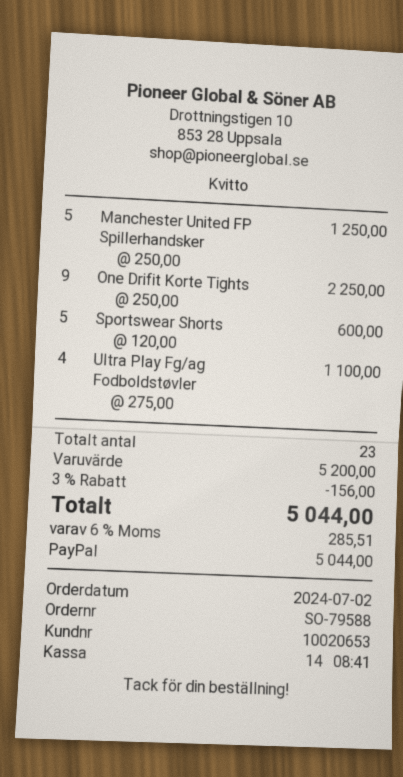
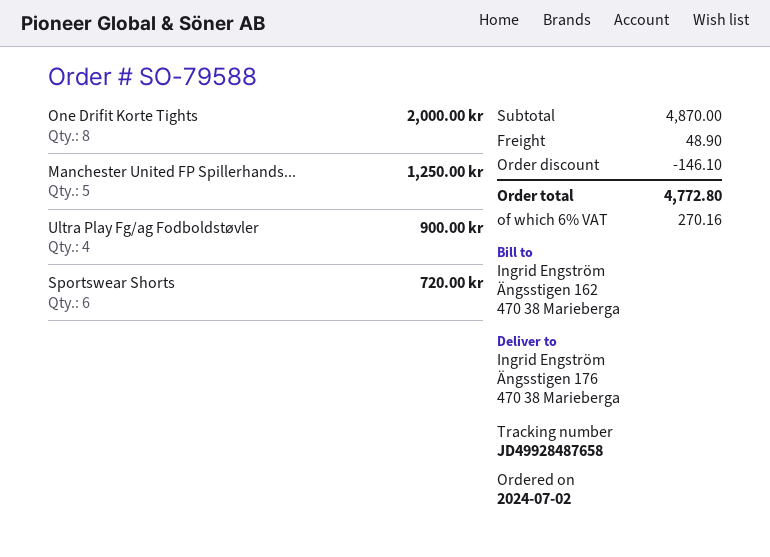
One Drifit Korte Tights: 9 for 2250.00 -> 8 for 2000.00
Sportswear Shorts: 5 for 600.00 -> 6 for 720.00
Ultra Play Fg/ag Fodboldstøvler: 4 for 1100.00 -> 4 for 900.00
subtotal: 5200.00 -> 4870.00
discount: 156.00 -> 146.10
shipping: none -> 48.90
tax: 6% = 285.51 -> 6% = 270.16
total: 5044.00 -> 4772.80

